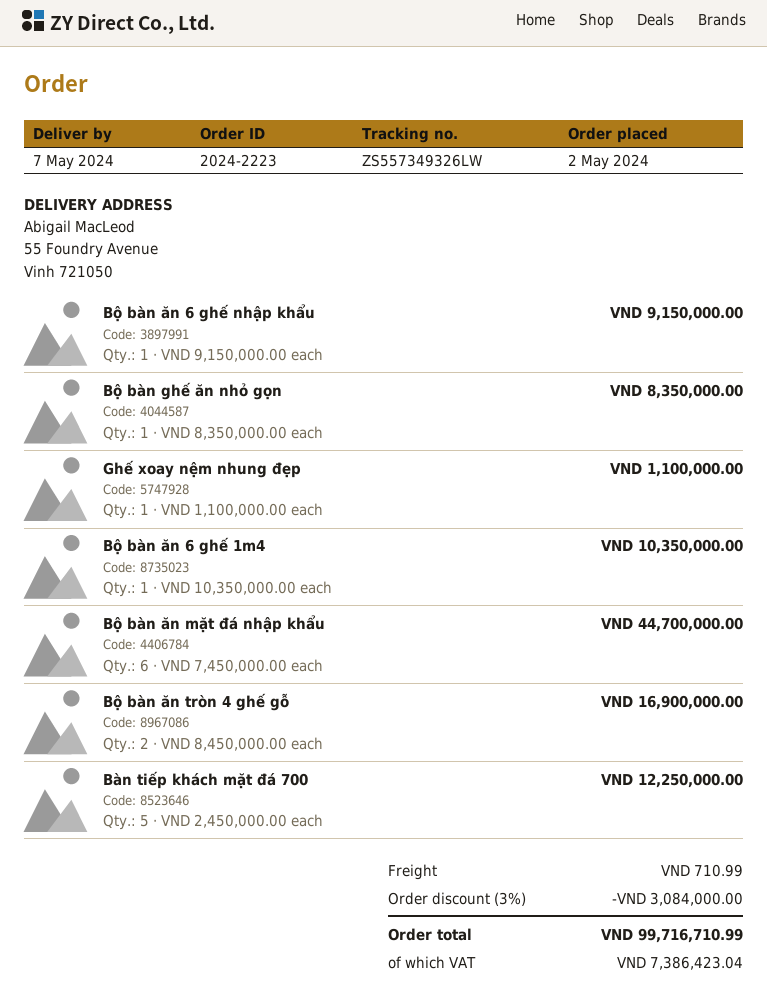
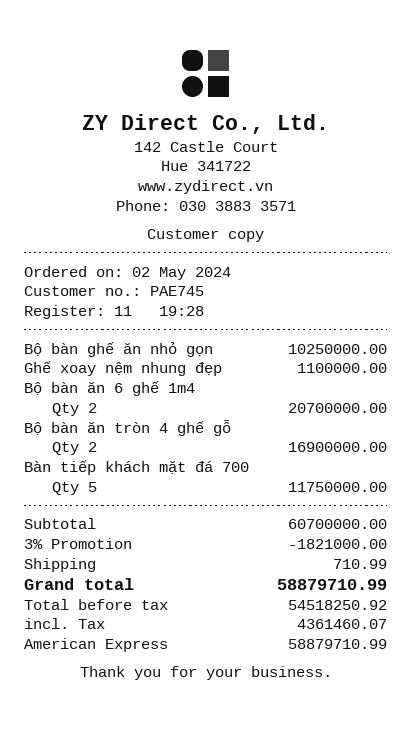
Bộ bàn ăn 6 ghế nhập khẩu: 1 for 9150000.00 -> none
Bộ bàn ghế ăn nhỏ gọn: 1 for 8350000.00 -> 1 for 10250000.00
Bộ bàn ăn 6 ghế 1m4: 1 for 10350000.00 -> 2 for 20700000.00
Bộ bàn ăn mặt đá nhập khẩu: 6 for 44700000.00 -> none
Bàn tiếp khách mặt đá 700: 5 for 12250000.00 -> 5 for 11750000.00
discount: 3% = 3084000.00 -> 3% = 1821000.00
tax: 7386423.04 -> 4361460.07
total: 99716710.99 -> 58879710.99

